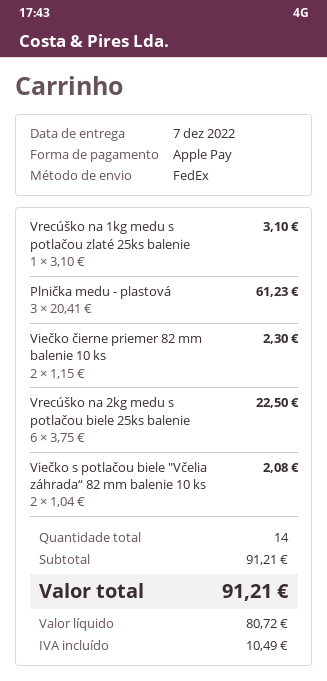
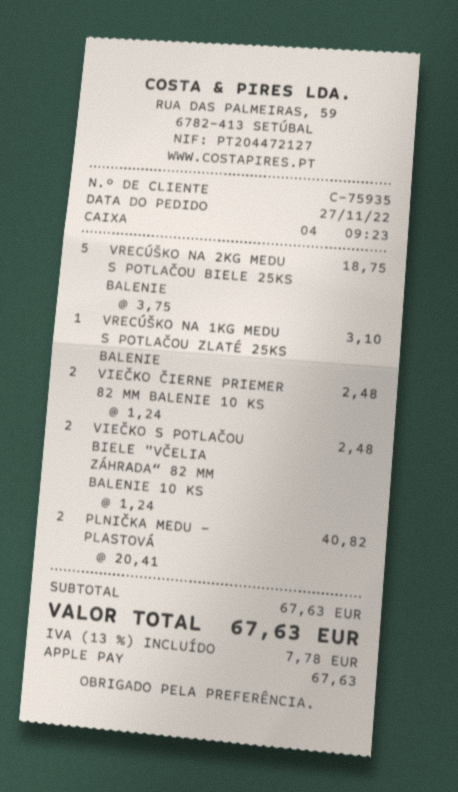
Plnička medu - plastová: 3 x 20.41 = 61.23 -> 2 x 20.41 = 40.82
Viečko čierne priemer 82 mm balenie 10 ks: 2 x 1.15 = 2.30 -> 2 x 1.24 = 2.48
Vrecúško na 2kg medu s potlačou biele 25ks balenie: 6 x 3.75 = 22.50 -> 5 x 3.75 = 18.75
Viečko s potlačou biele "Včelia záhrada“ 82 mm balenie 10 ks: 2 x 1.04 = 2.08 -> 2 x 1.24 = 2.48
subtotal: 91.21 -> 67.63
tax: 10.49 -> 7.78
total: 91.21 -> 67.63

